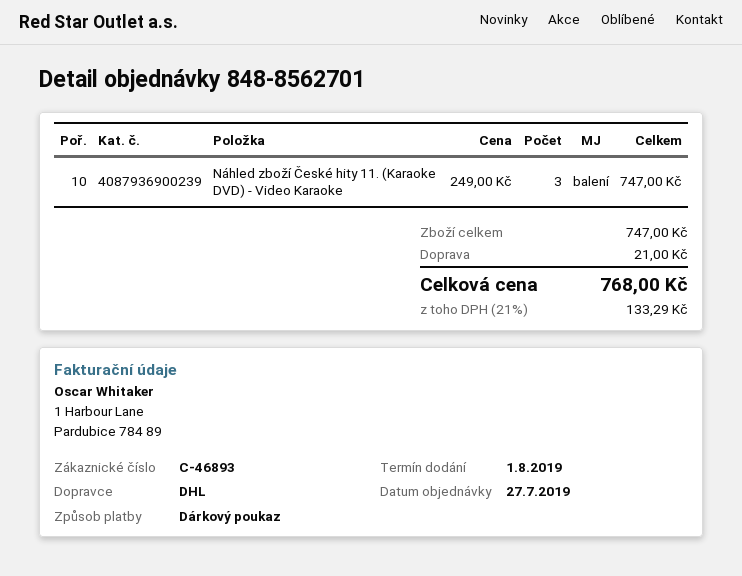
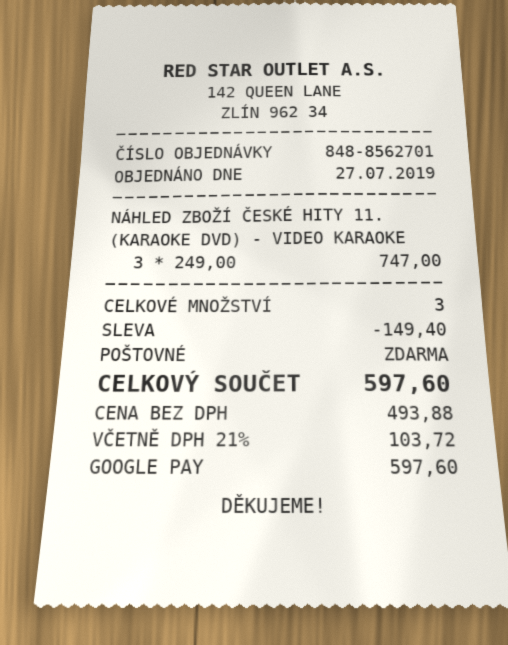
payment method: gift card -> Google Pay
discount: none -> 149.40
shipping: 21.00 -> 0.00
tax: 21% = 133.29 -> 21% = 103.72
total: 768.00 -> 597.60

